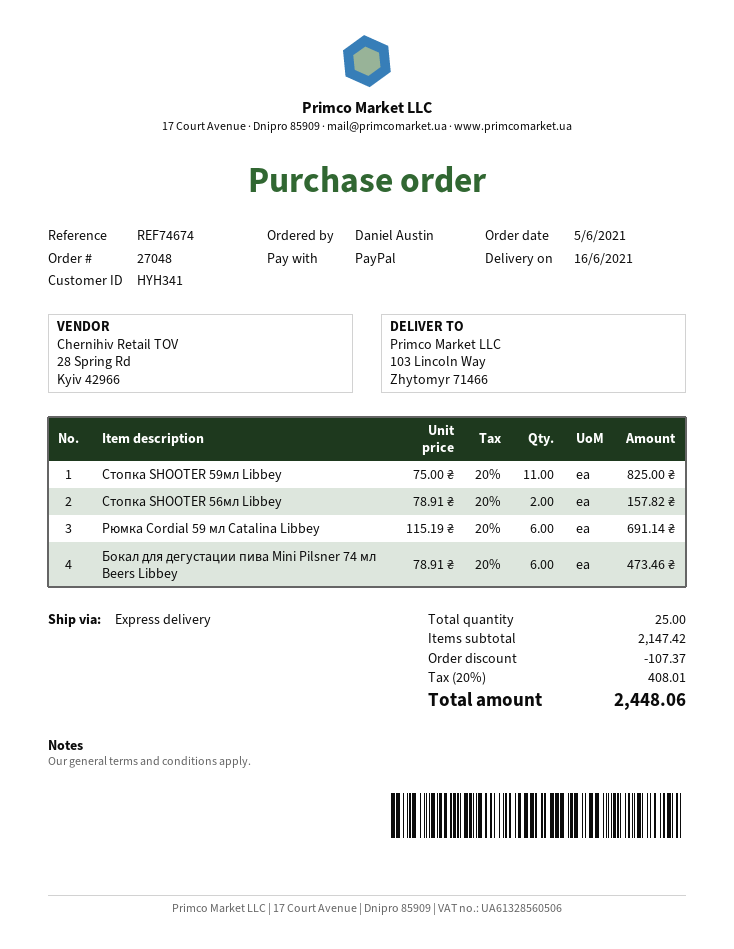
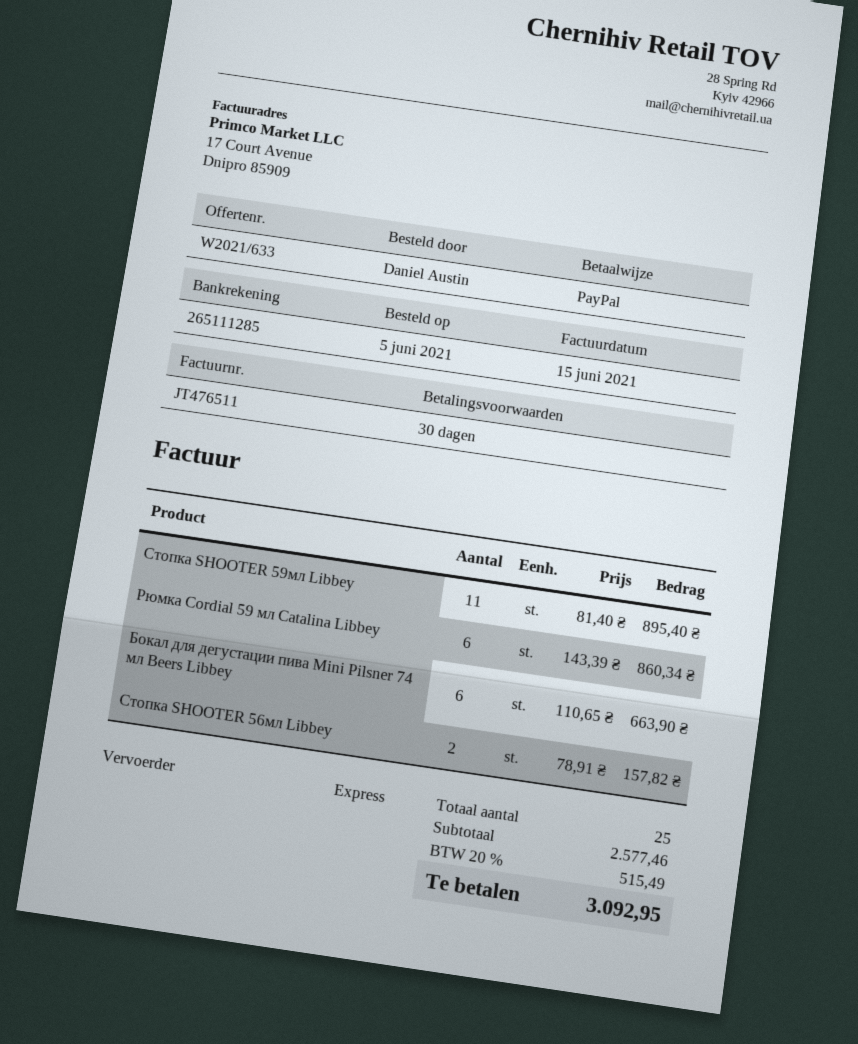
Стопка SHOOTER 59мл Libbey: 11 x 75.00 = 825.00 -> 11 x 81.40 = 895.40
Рюмка Cordial 59 мл Catalina Libbey: 6 x 115.19 = 691.14 -> 6 x 143.39 = 860.34
Бокал для дегустации пива Mini Pilsner 74 мл Beers Libbey: 6 x 78.91 = 473.46 -> 6 x 110.65 = 663.90
subtotal: 2147.42 -> 2577.46
discount: 107.37 -> none
tax: 20% = 408.01 -> 20% = 515.49
total: 2448.06 -> 3092.95

